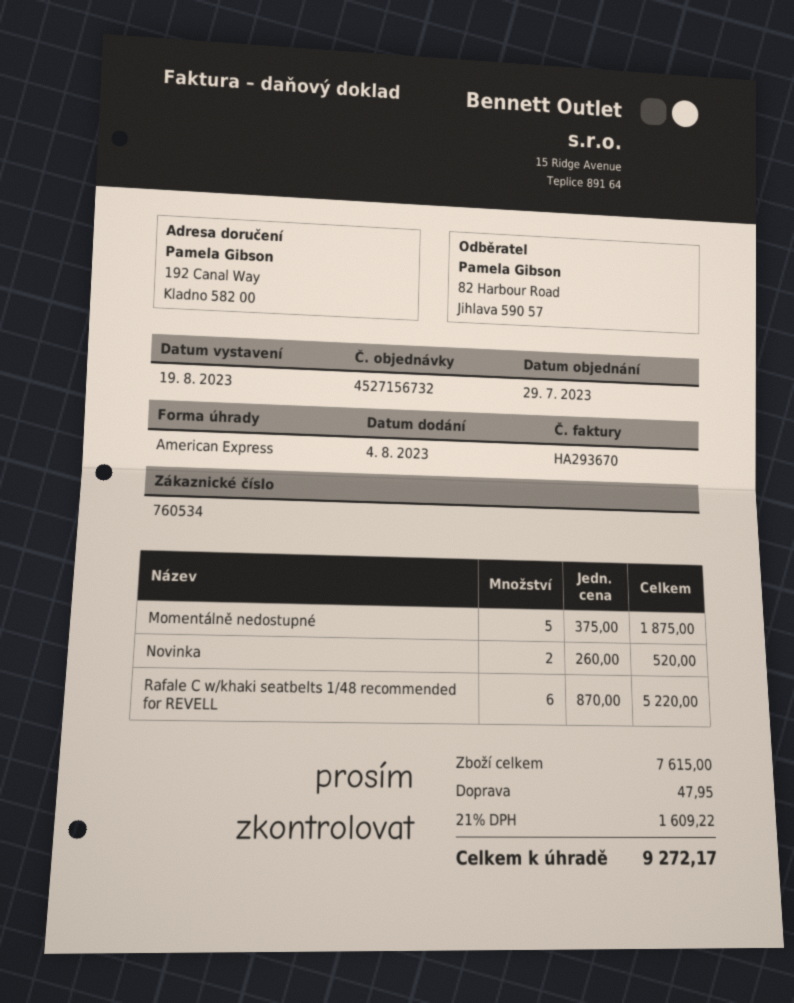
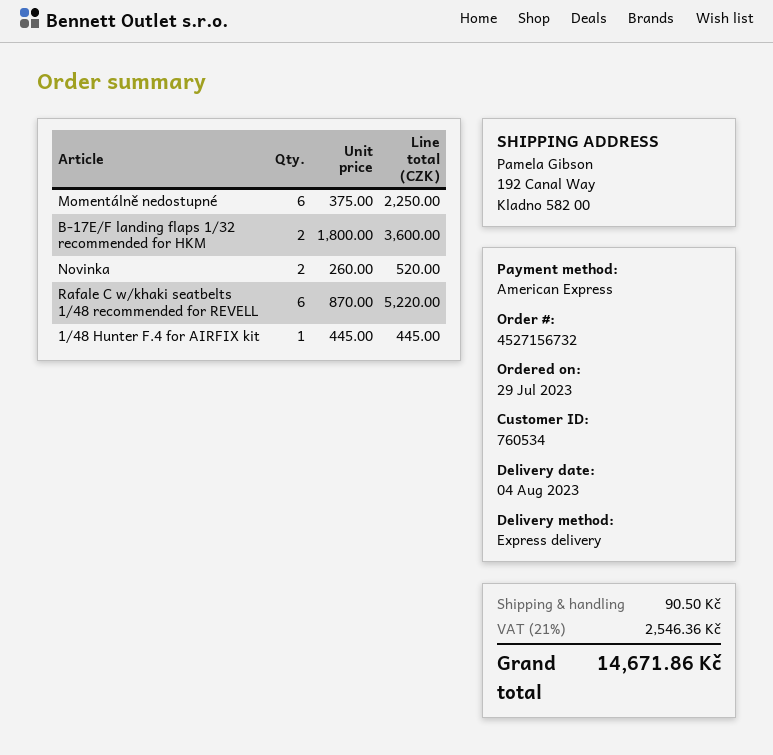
Momentálně nedostupné: 5 x 375.00 = 1875.00 -> 6 x 375.00 = 2250.00
B-17E/F landing flaps 1/32 recommended for HKM: none -> 2 x 1800.00 = 3600.00
1/48 Hunter F.4 for AIRFIX kit: none -> 1 x 445.00 = 445.00
shipping: 47.95 -> 90.50
tax: 21% = 1609.22 -> 21% = 2546.36
total: 9272.17 -> 14671.86

